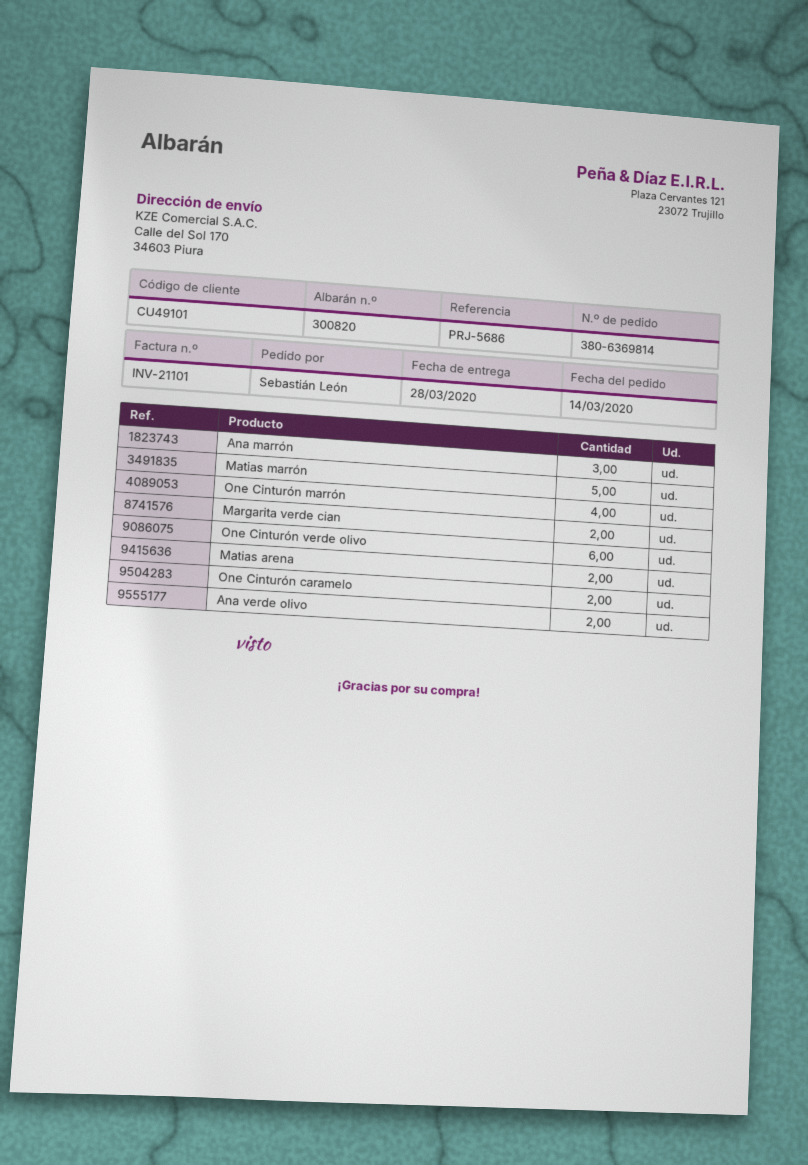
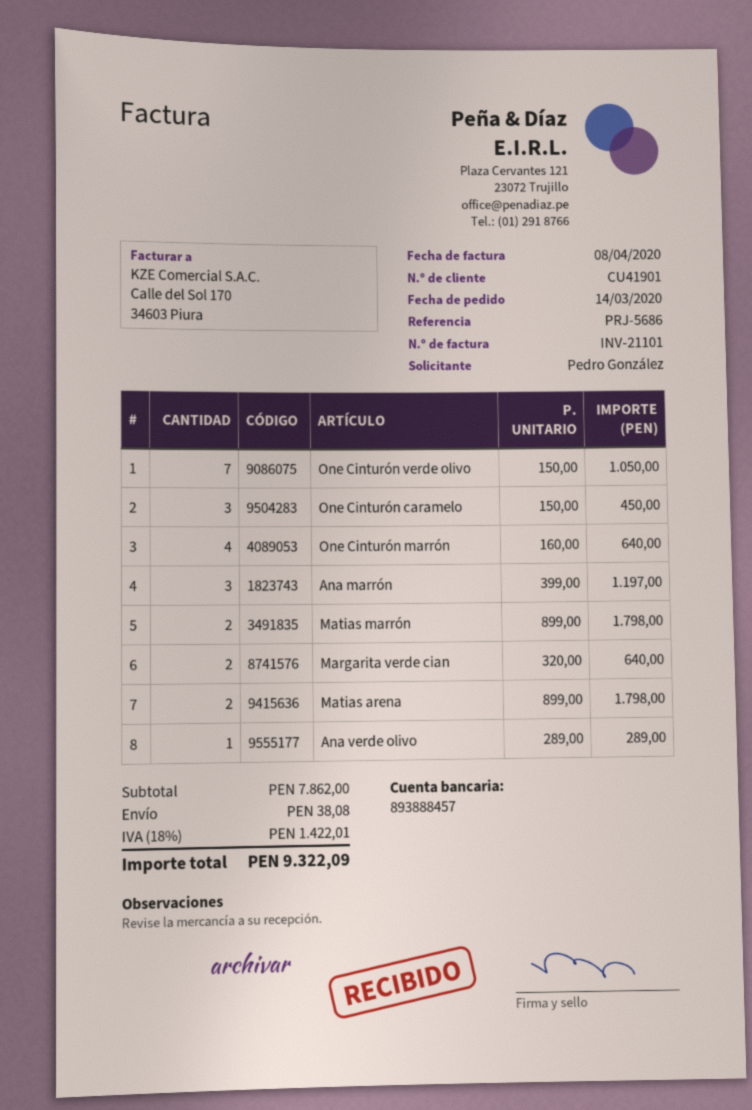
customer number: CU49101 -> CU41901
ordered by: Sebastián León -> Pedro González
Matias marrón: 5 -> 2
One Cinturón verde olivo: 6 -> 7
One Cinturón caramelo: 2 -> 3
Ana verde olivo: 2 -> 1

